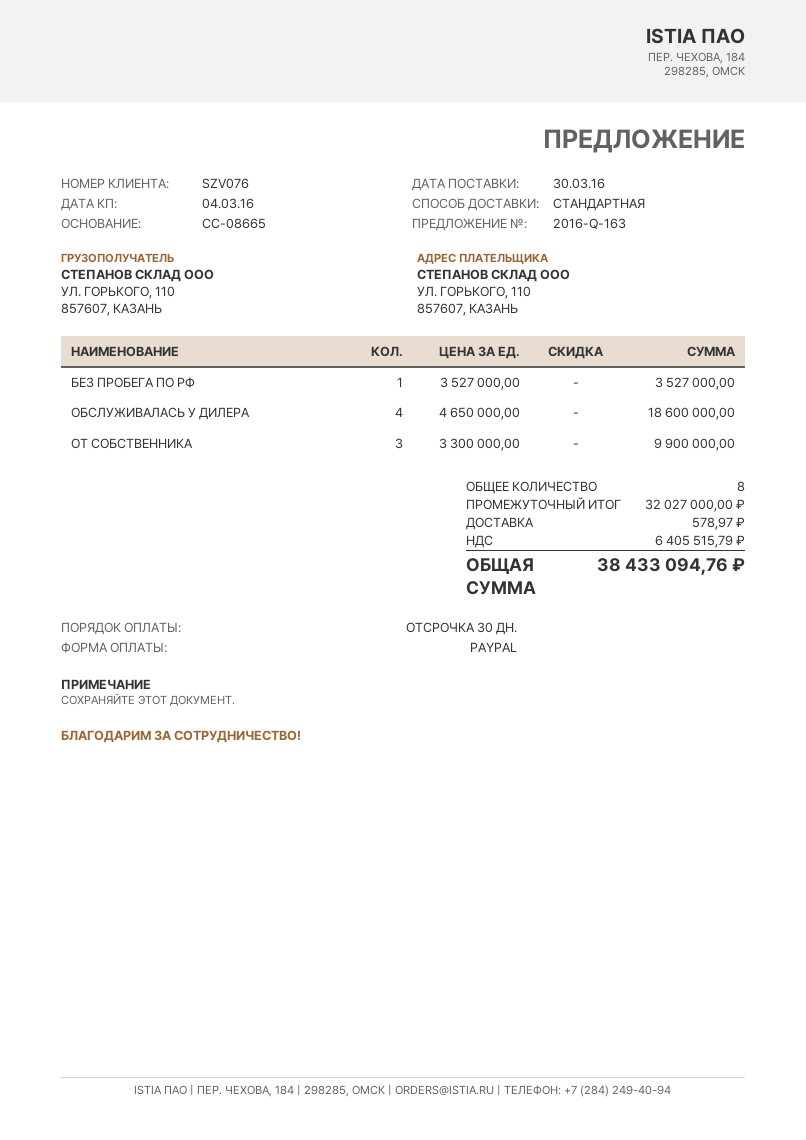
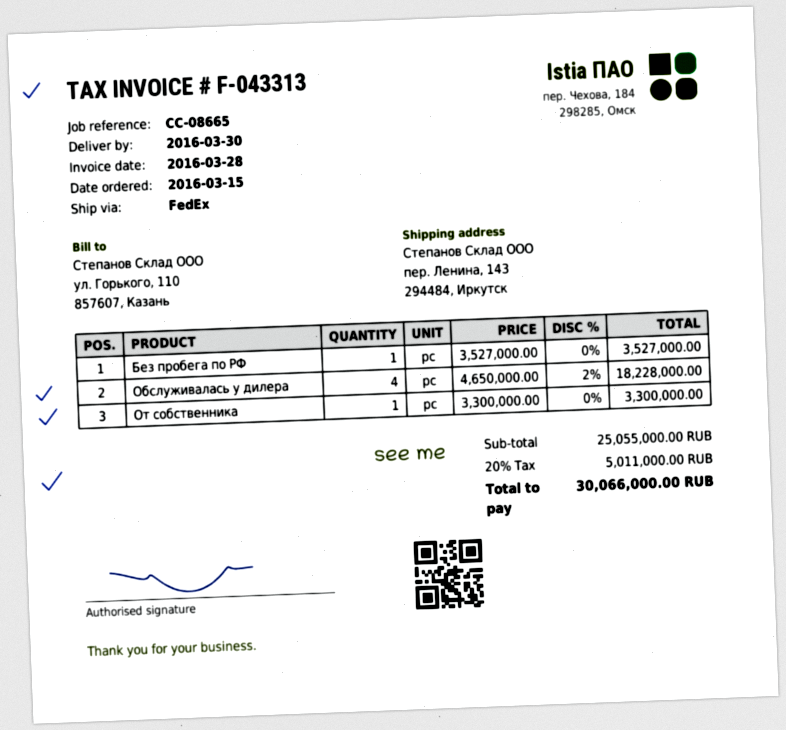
shipping method: standard -> FedEx
ship to: УЛ. ГОРЬКОГО, 110, 857607, КАЗАНЬ -> пер. Ленина, 143, 294484, Иркутск
ОБСЛУЖИВАЛАСЬ У ДИЛЕРА: 4 x 4650000.00 = 18600000.00 -> 4 x 4650000.00 - 2% = 18228000.00
ОТ СОБСТВЕННИКА: 3 x 3300000.00 = 9900000.00 -> 1 x 3300000.00 = 3300000.00
subtotal: 32027000.00 -> 25055000.00
shipping: 578.97 -> none
tax: 6405515.79 -> 5011000.00
total: 38433094.76 -> 30066000.00

